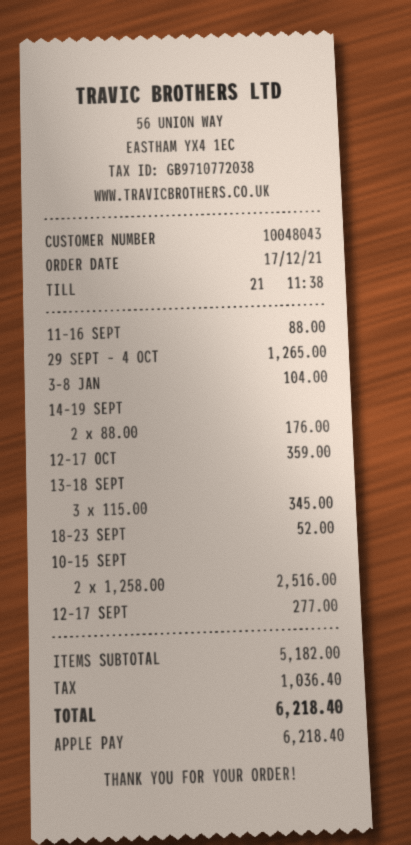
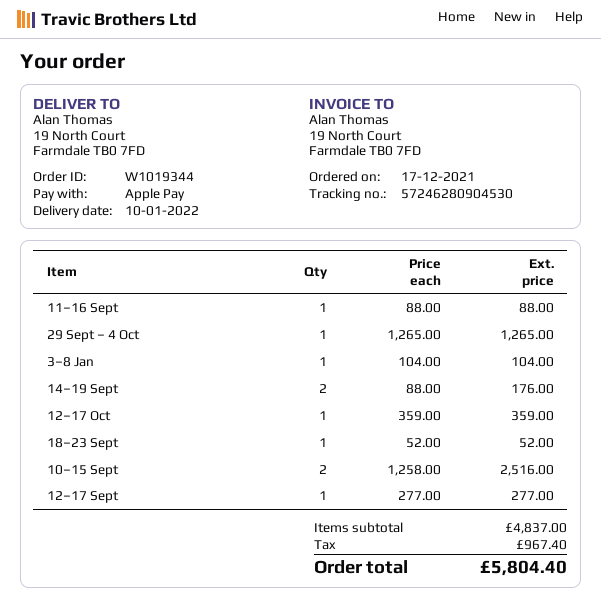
13–18 SEPT: 3 x 115.00 = 345.00 -> none
subtotal: 5182.00 -> 4837.00
tax: 1036.40 -> 967.40
total: 6218.40 -> 5804.40

